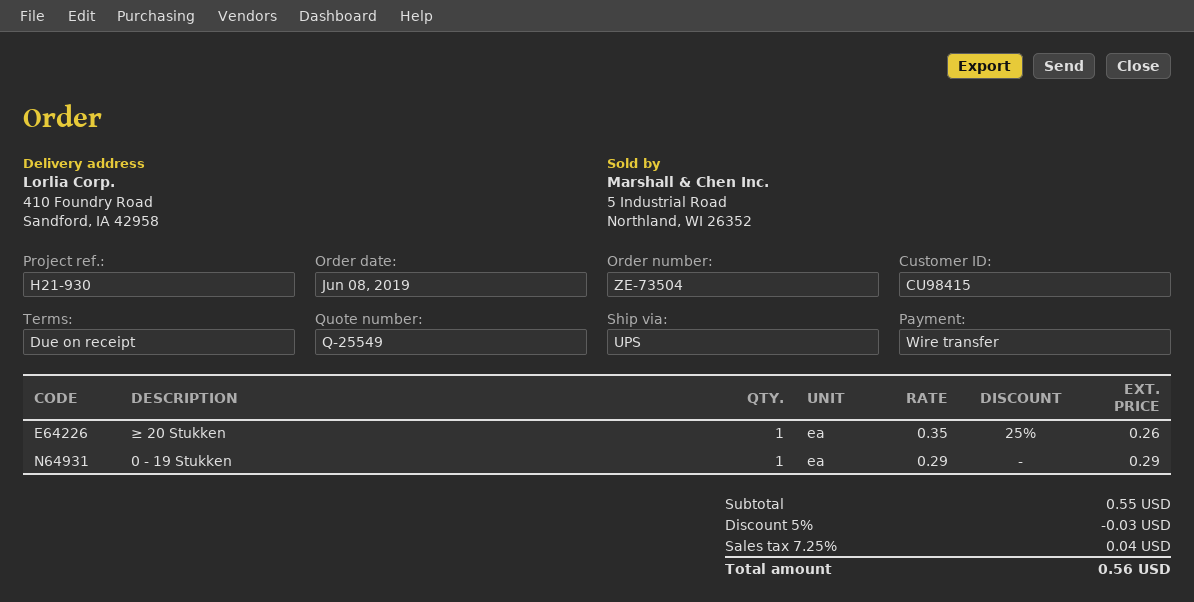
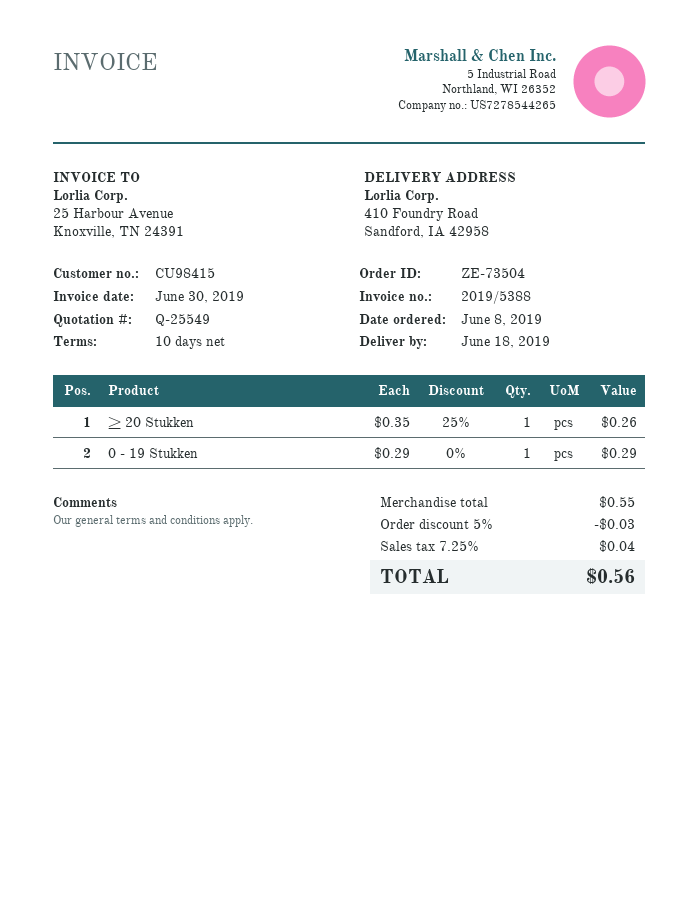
payment terms: on receipt -> 10 days

